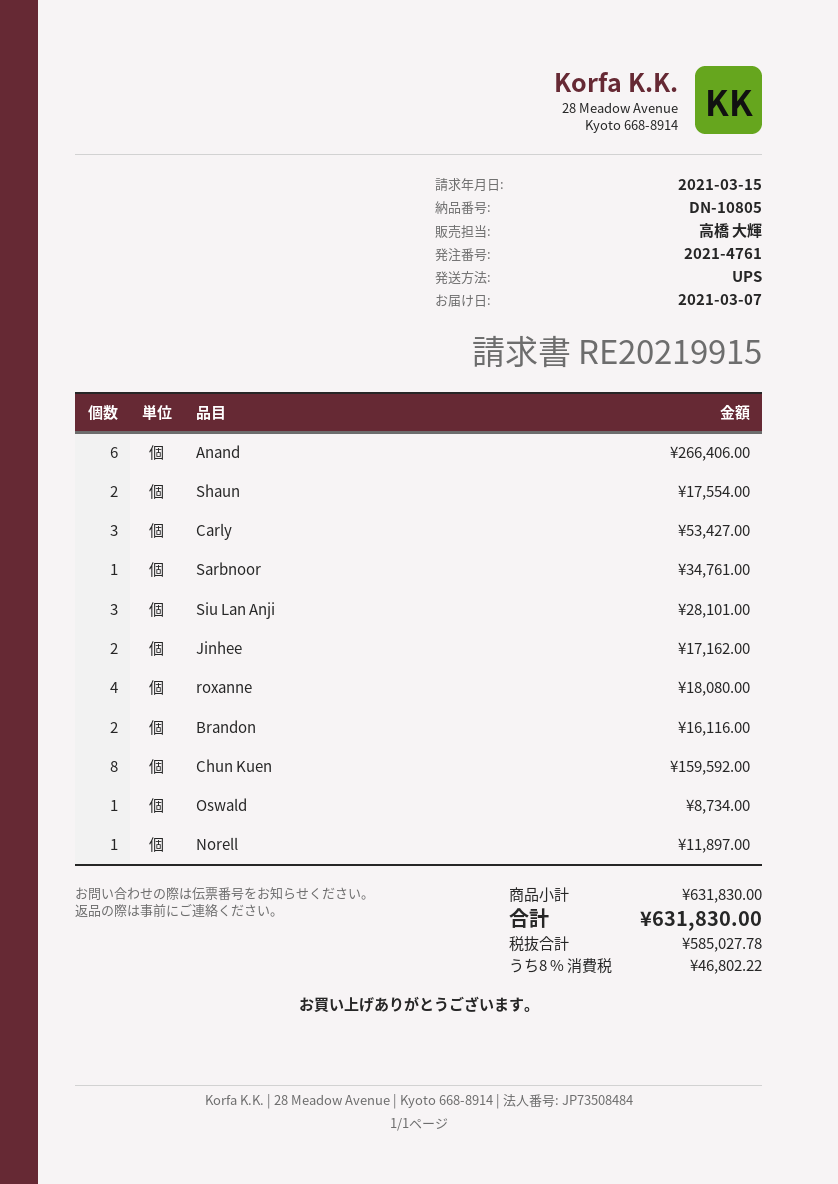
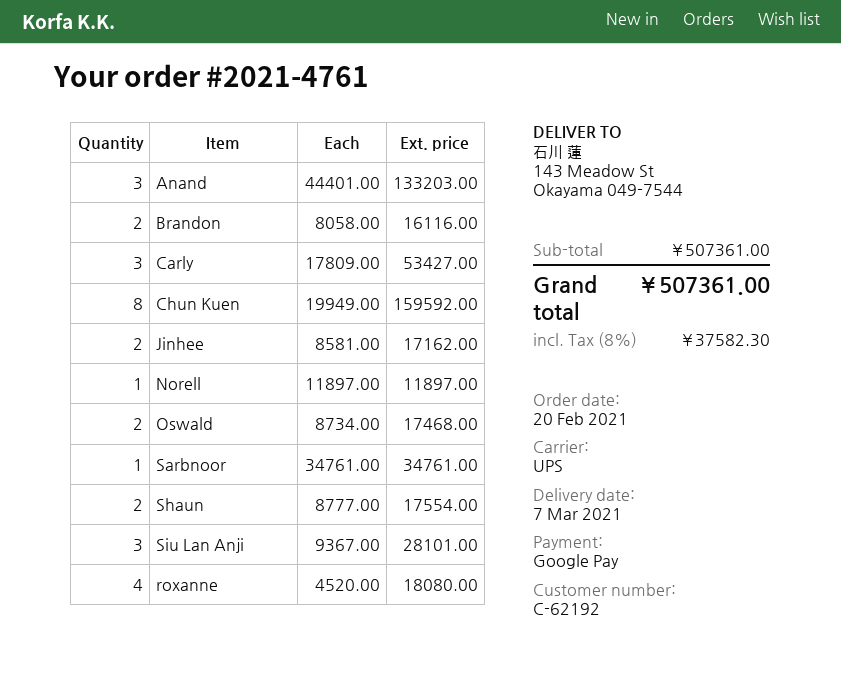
Anand: 6 for 266406.00 -> 3 for 133203.00
Oswald: 1 for 8734.00 -> 2 for 17468.00
subtotal: 631830.00 -> 507361.00
tax: 8% = 46802.22 -> 8% = 37582.30
total: 631830.00 -> 507361.00

